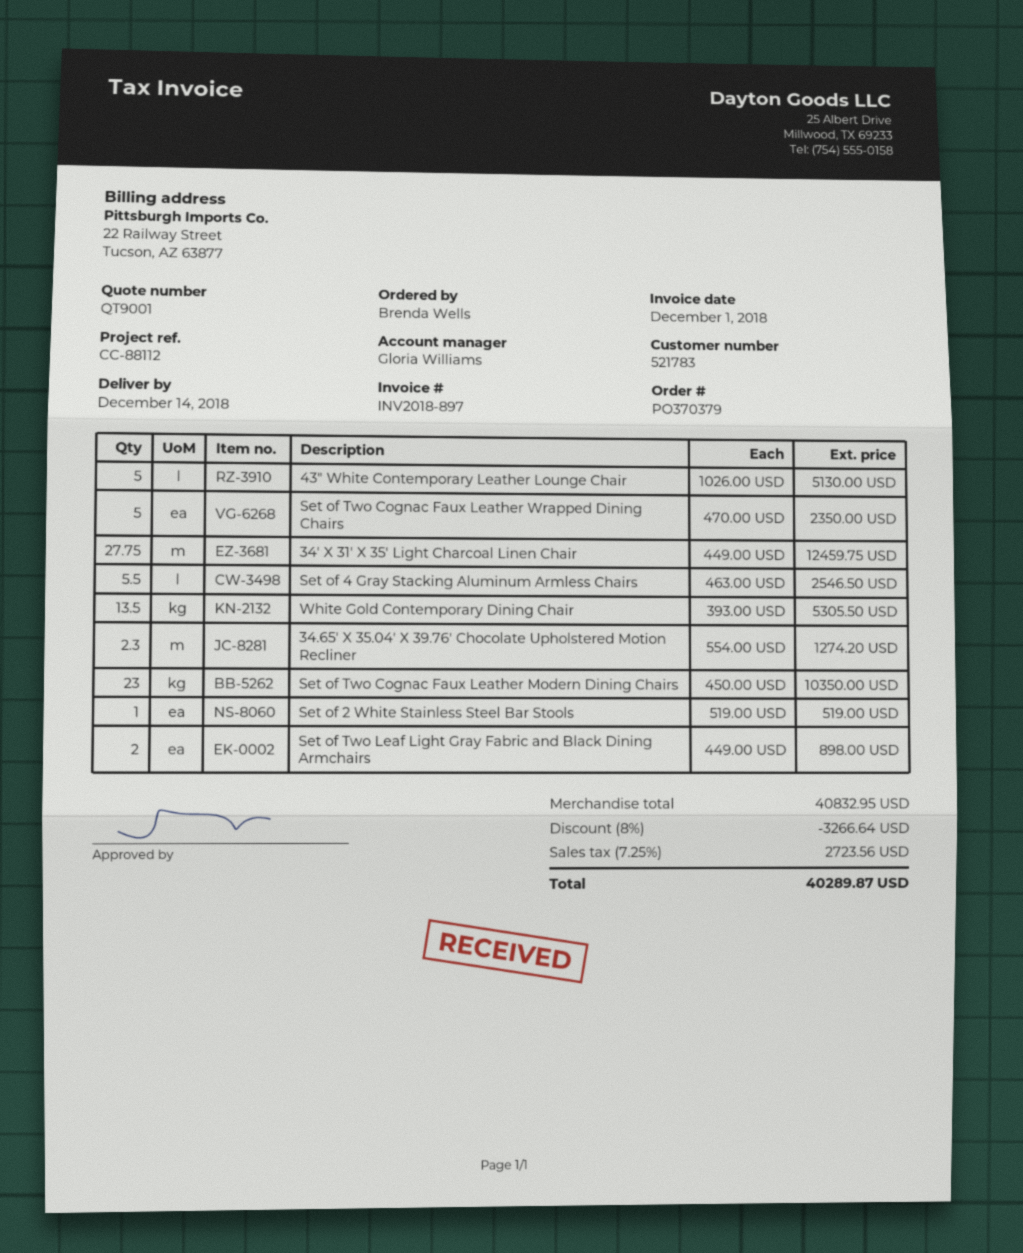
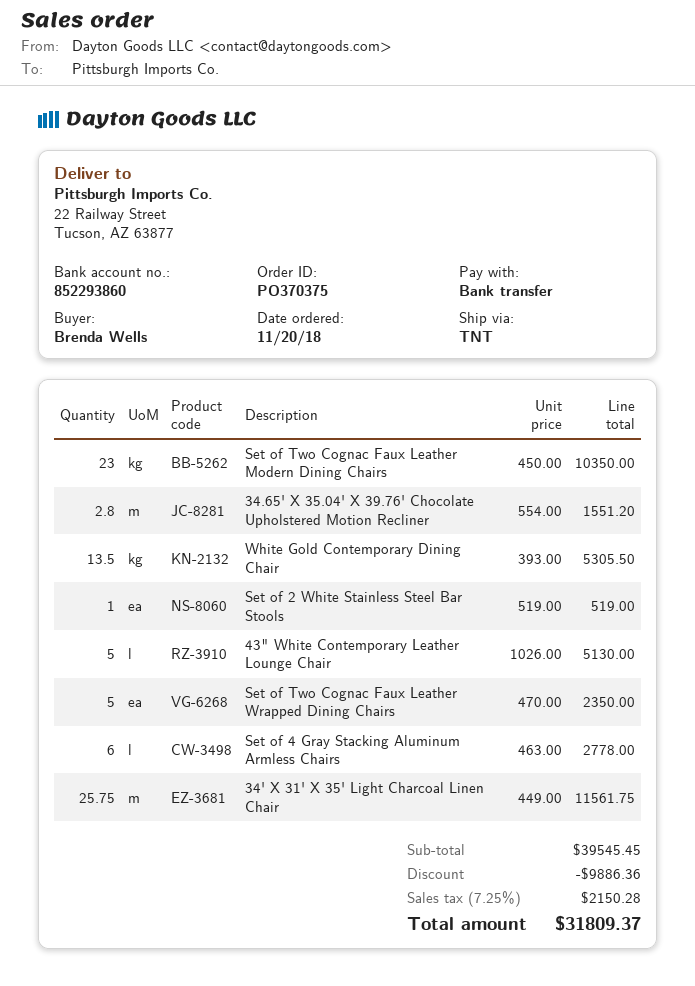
order number: PO370379 -> PO370375
34' X 31' X 35' Light Charcoal Linen Chair: 27.75 x 449.00 = 12459.75 -> 25.75 x 449.00 = 11561.75
Set of 4 Gray Stacking Aluminum Armless Chairs: 5.5 x 463.00 = 2546.50 -> 6 x 463.00 = 2778.00
34.65' X 35.04' X 39.76' Chocolate Upholstered Motion Recliner: 2.3 x 554.00 = 1274.20 -> 2.8 x 554.00 = 1551.20
Set of Two Leaf Light Gray Fabric and Black Dining Armchairs: 2 x 449.00 = 898.00 -> none
subtotal: 40832.95 -> 39545.45
discount: 3266.64 -> 9886.36
tax: 7.25% = 2723.56 -> 7.25% = 2150.28
total: 40289.87 -> 31809.37

